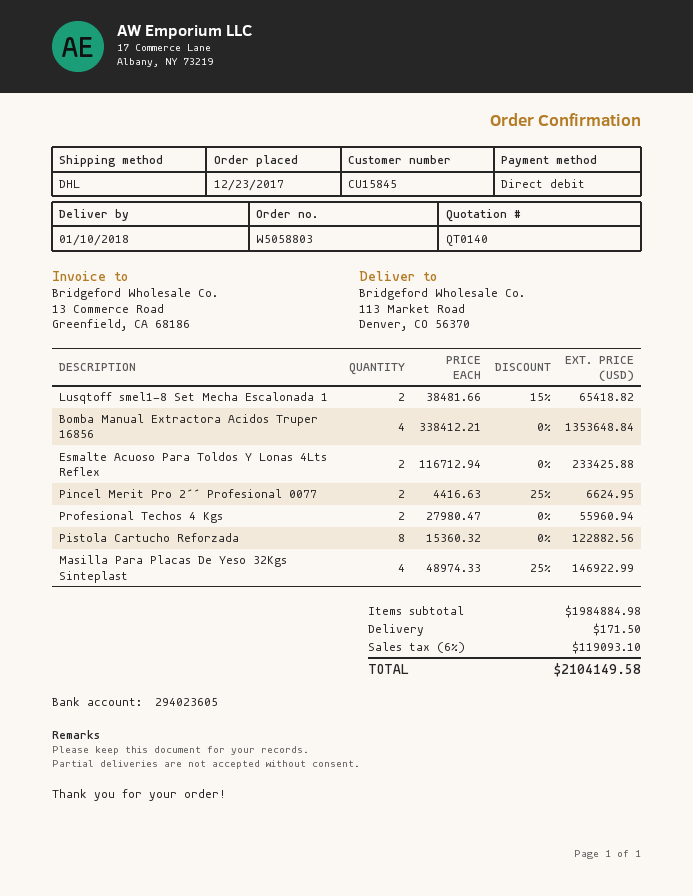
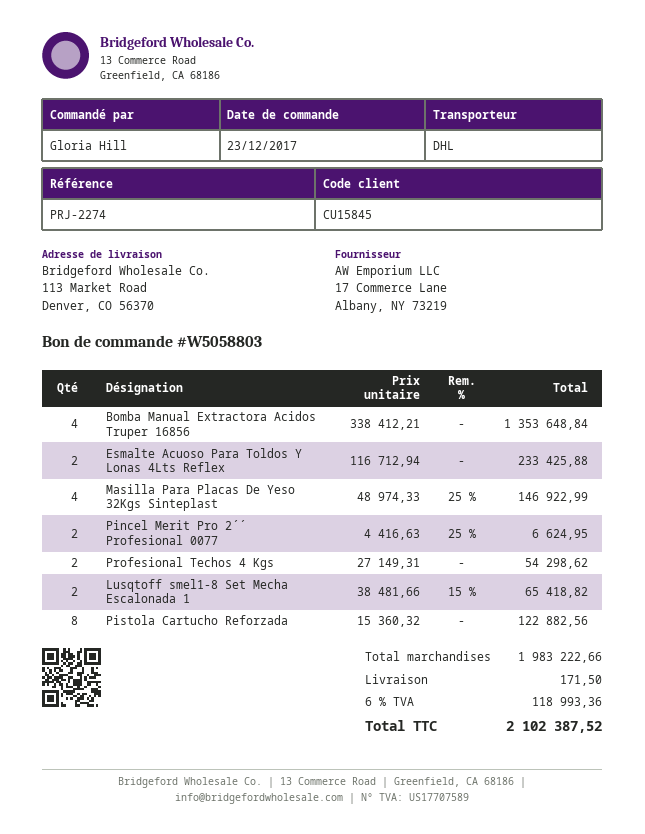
Profesional Techos 4 Kgs: 2 x 27980.47 = 55960.94 -> 2 x 27149.31 = 54298.62
subtotal: 1984884.98 -> 1983222.66
tax: 6% = 119093.10 -> 6% = 118993.36
total: 2104149.58 -> 2102387.52

